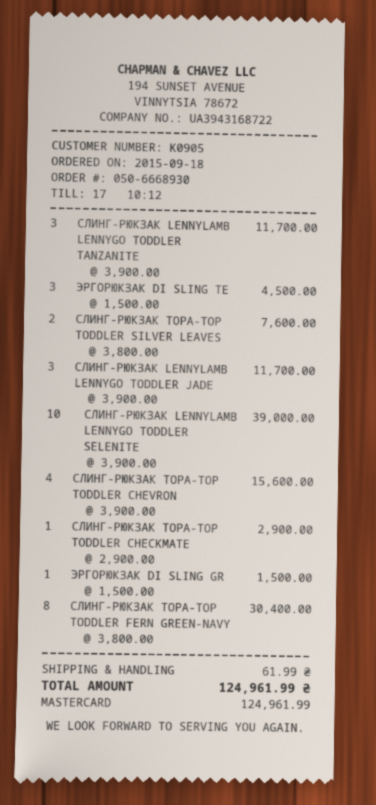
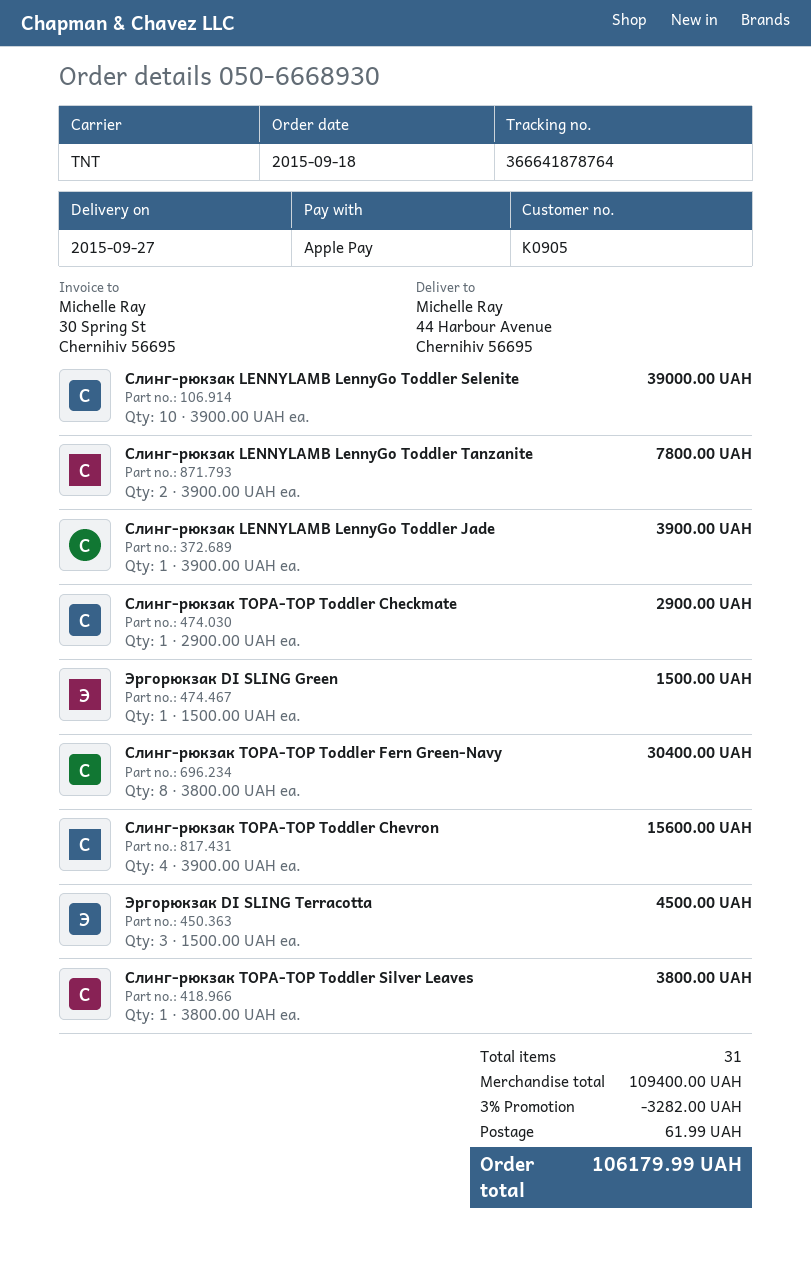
payment method: Mastercard -> Apple Pay
СЛИНГ-РЮКЗАК LENNYLAMB LENNYGO TODDLER TANZANITE: 3 x 3900.00 = 11700.00 -> 2 x 3900.00 = 7800.00
СЛИНГ-РЮКЗАК TOPA-TOP TODDLER SILVER LEAVES: 2 x 3800.00 = 7600.00 -> 1 x 3800.00 = 3800.00
СЛИНГ-РЮКЗАК LENNYLAMB LENNYGO TODDLER JADE: 3 x 3900.00 = 11700.00 -> 1 x 3900.00 = 3900.00
discount: none -> 3% = 3282.00
total: 124961.99 -> 106179.99

